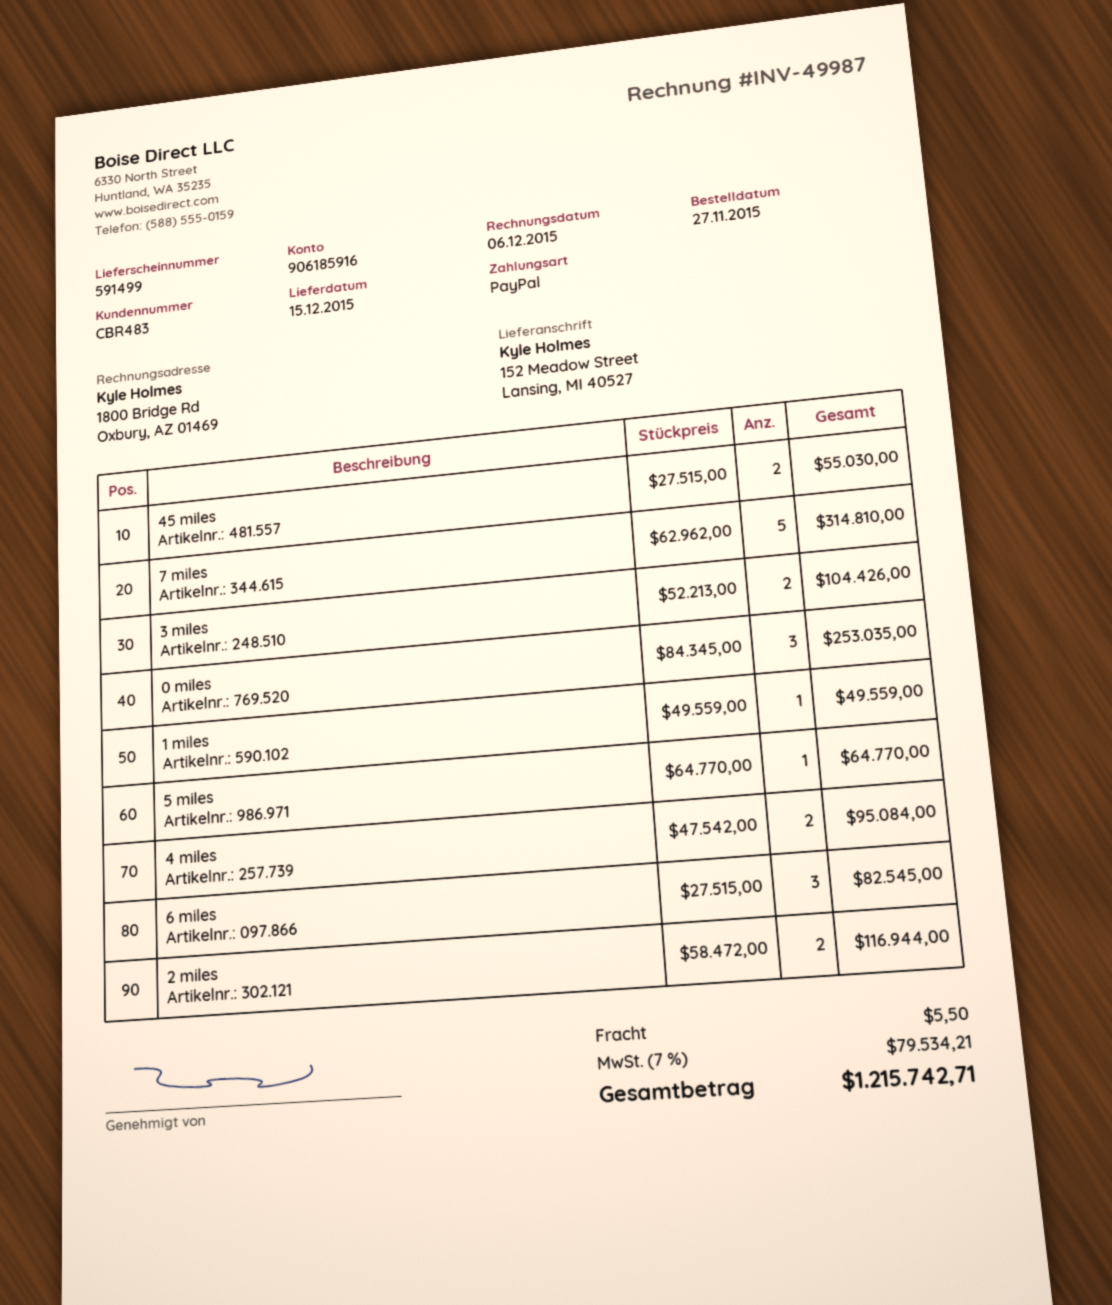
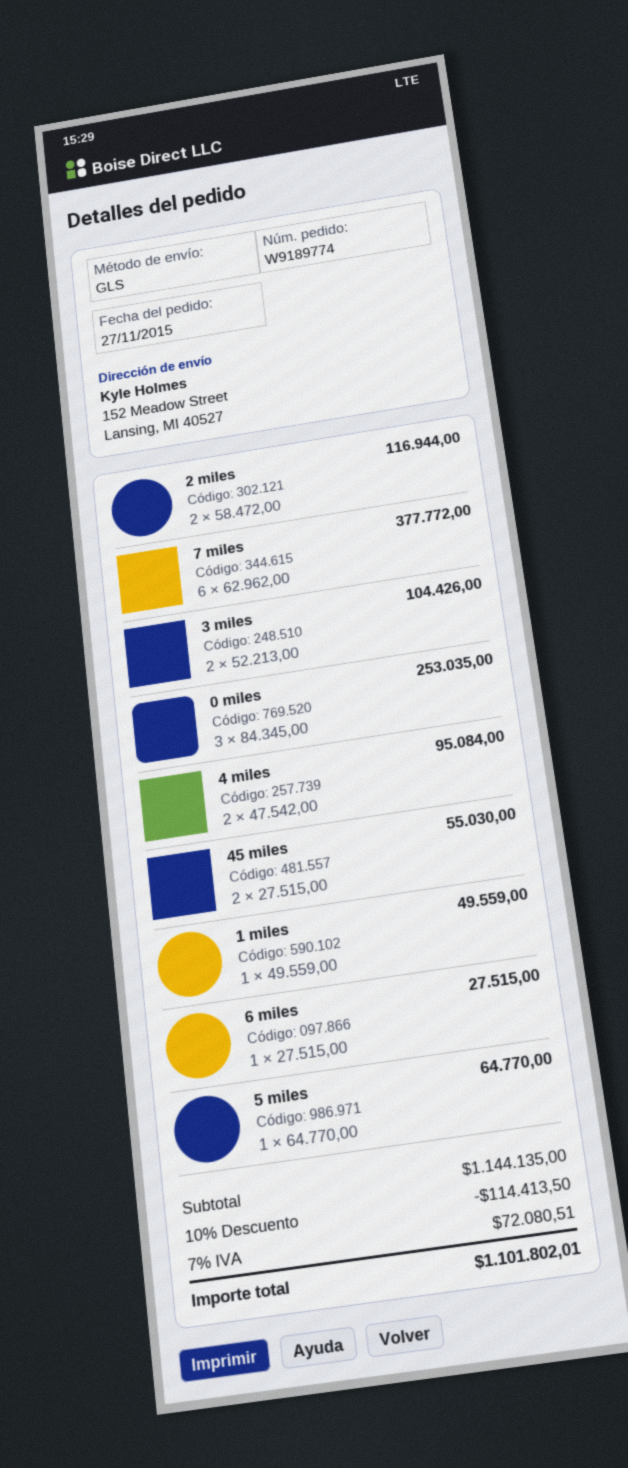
7 miles: 5 x 62962.00 = 314810.00 -> 6 x 62962.00 = 377772.00
6 miles: 3 x 27515.00 = 82545.00 -> 1 x 27515.00 = 27515.00
discount: none -> 10% = 114413.50
shipping: 5.50 -> none
tax: 7% = 79534.21 -> 7% = 72080.51
total: 1215742.71 -> 1101802.01

